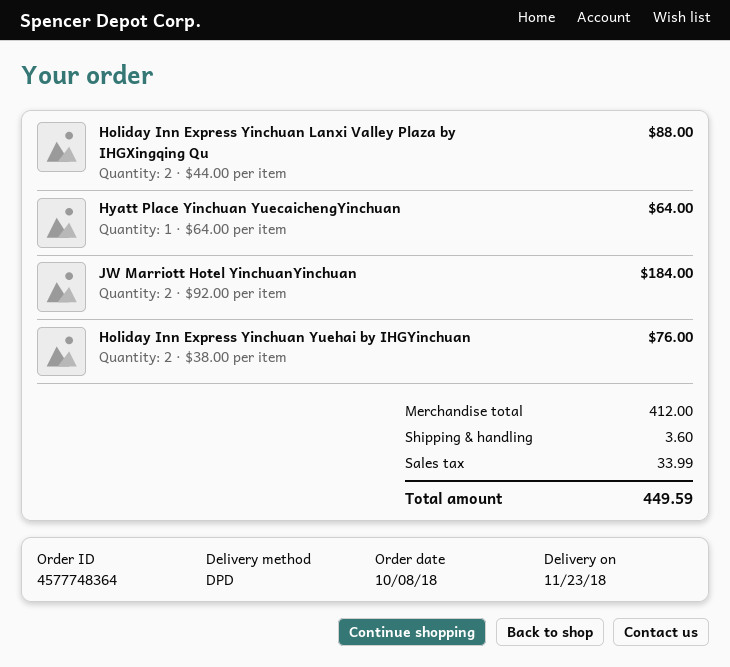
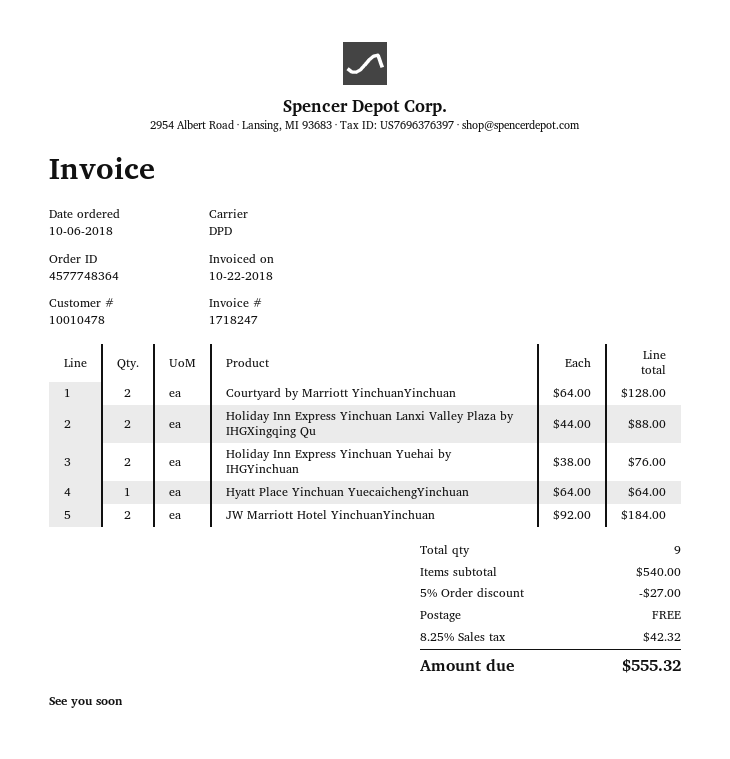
order date: 2018-10-08 -> 2018-10-06
Courtyard by Marriott YinchuanYinchuan: none -> 2 x 64.00 = 128.00
subtotal: 412.00 -> 540.00
discount: none -> 5% = 27.00
shipping: 3.60 -> 0.00
tax: 33.99 -> 42.32
total: 449.59 -> 555.32

